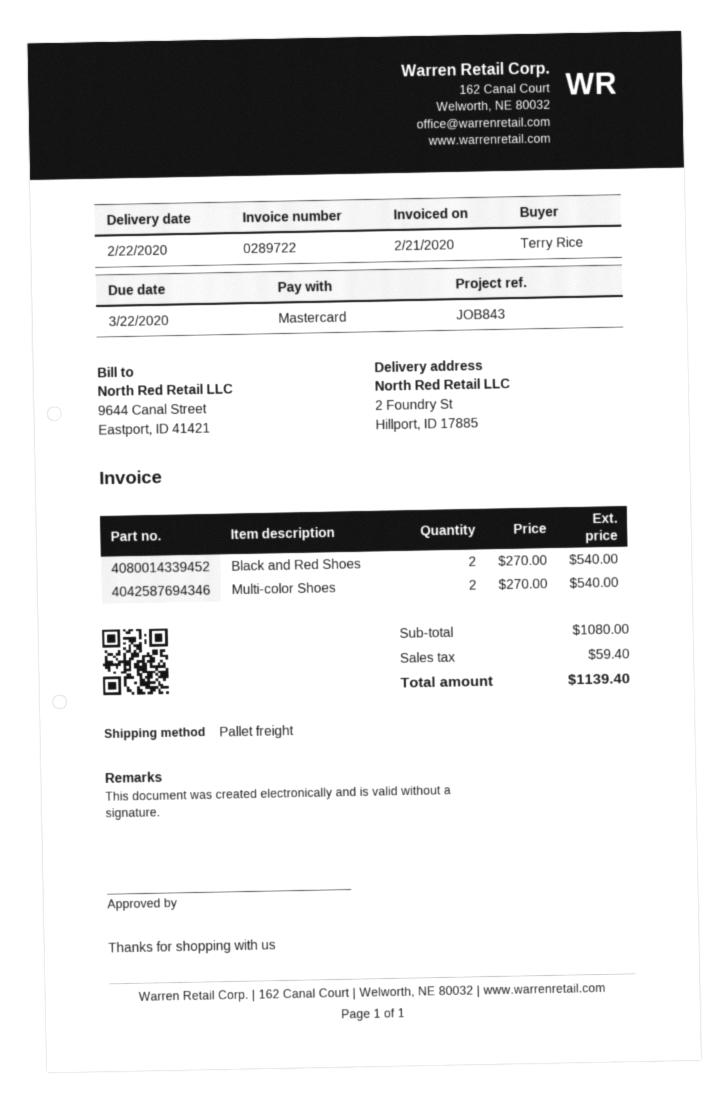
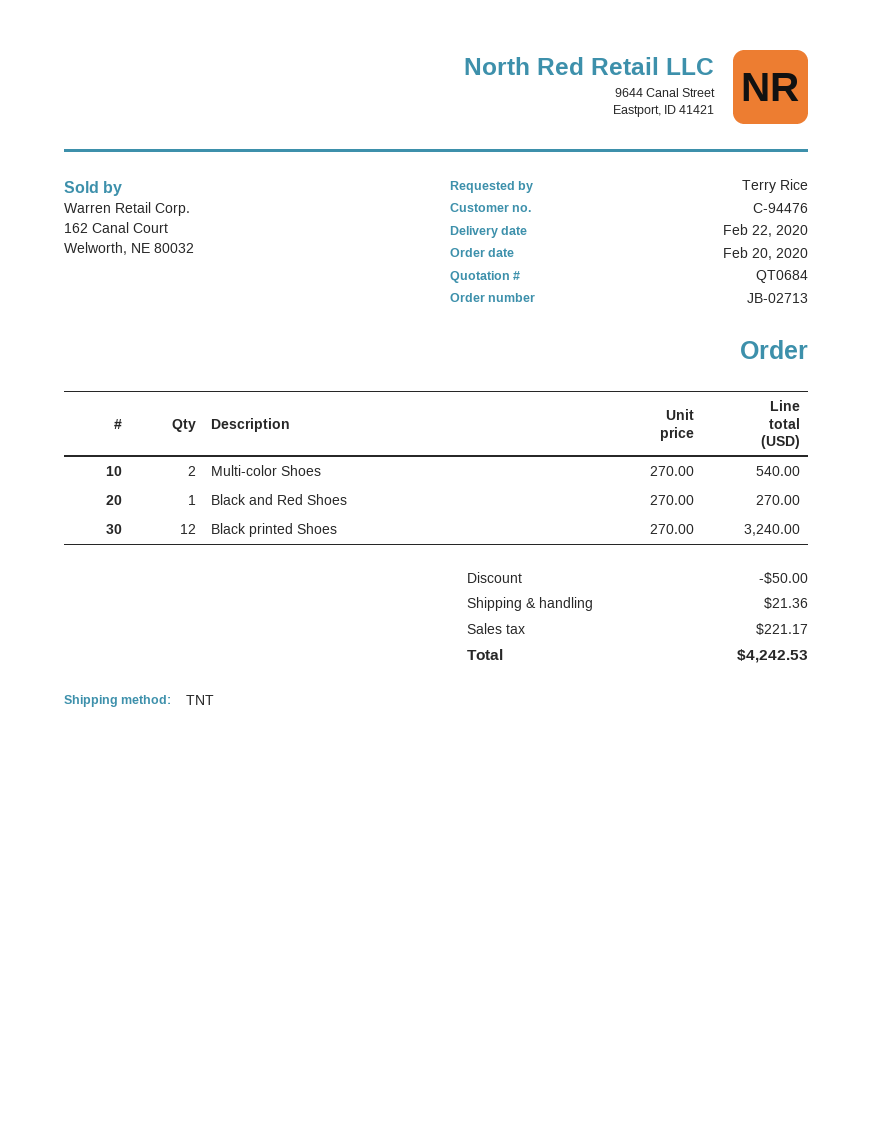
shipping method: pallet freight -> TNT
Black and Red Shoes: 2 x 270.00 = 540.00 -> 1 x 270.00 = 270.00
Black printed Shoes: none -> 12 x 270.00 = 3240.00
discount: none -> 50.00
shipping: none -> 21.36
tax: 59.40 -> 221.17
total: 1139.40 -> 4242.53

